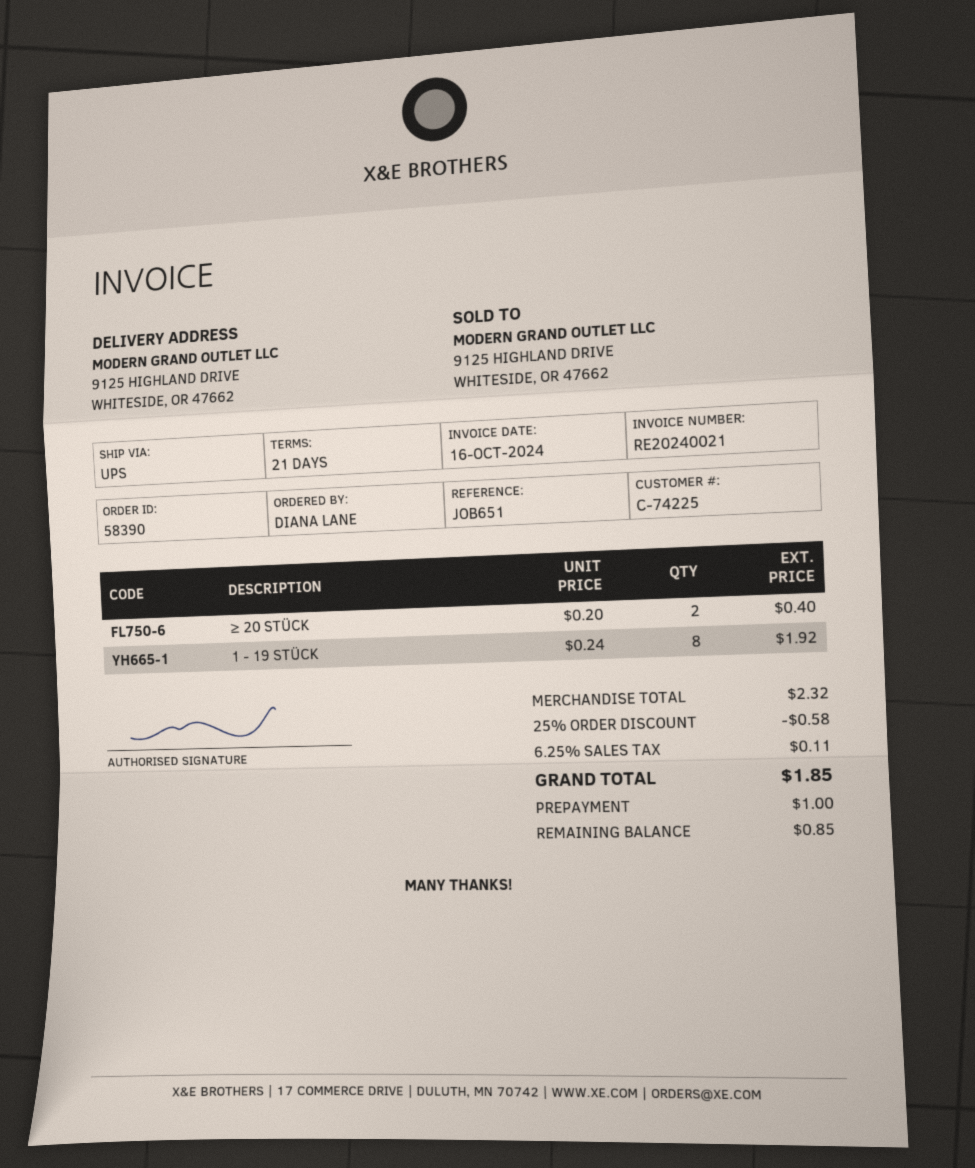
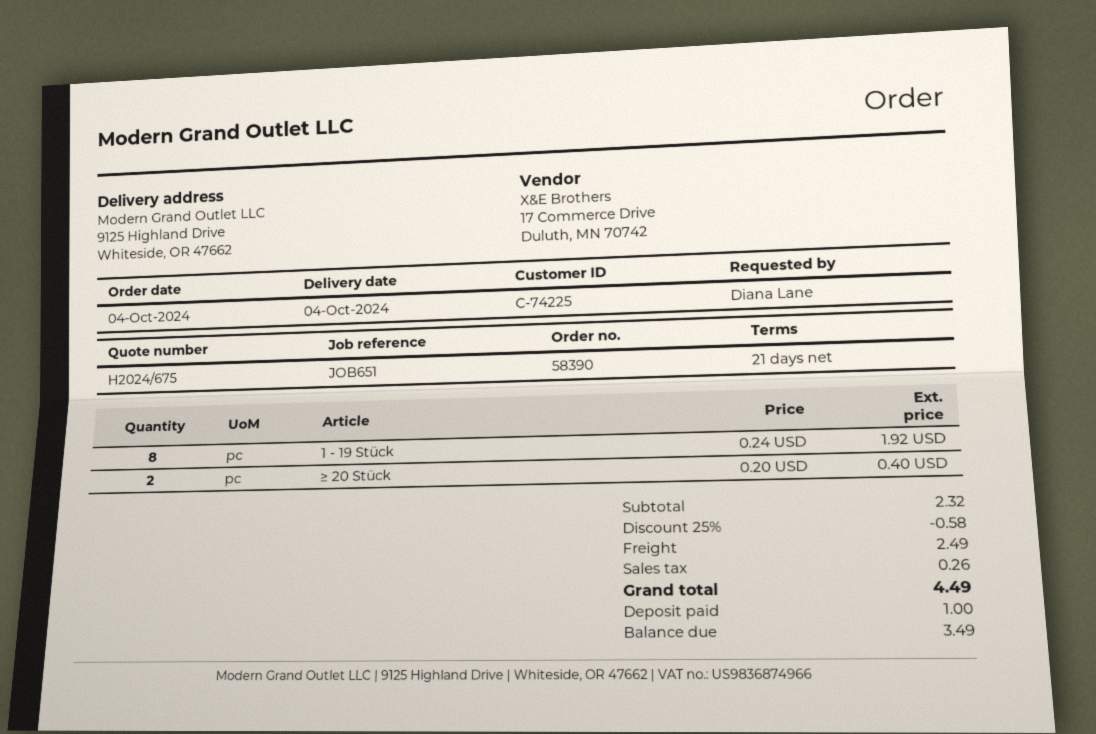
shipping: none -> 2.49
tax: 0.11 -> 0.26
total: 1.85 -> 4.49
balance: 0.85 -> 3.49

